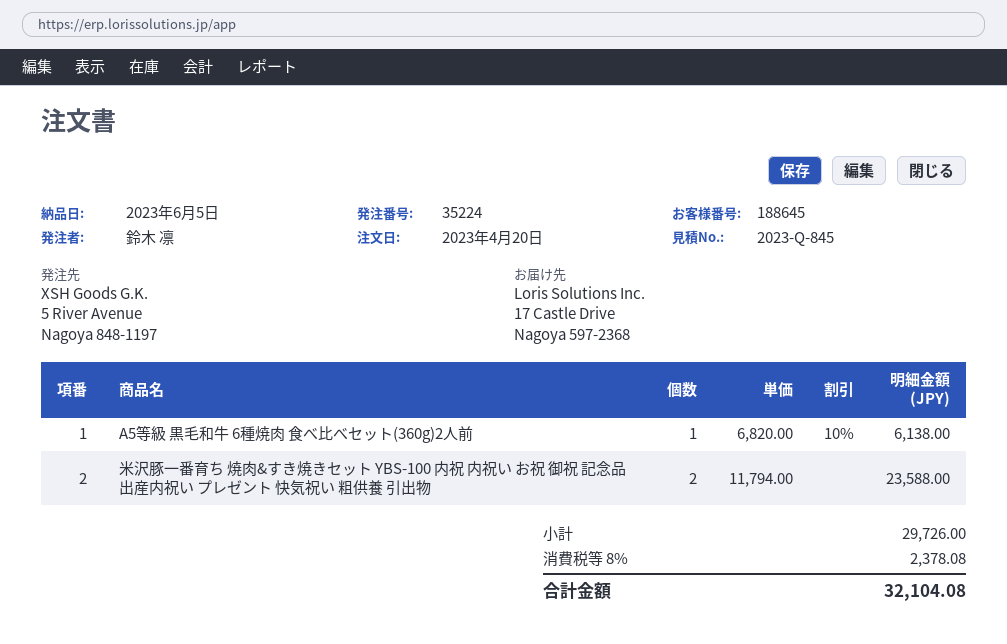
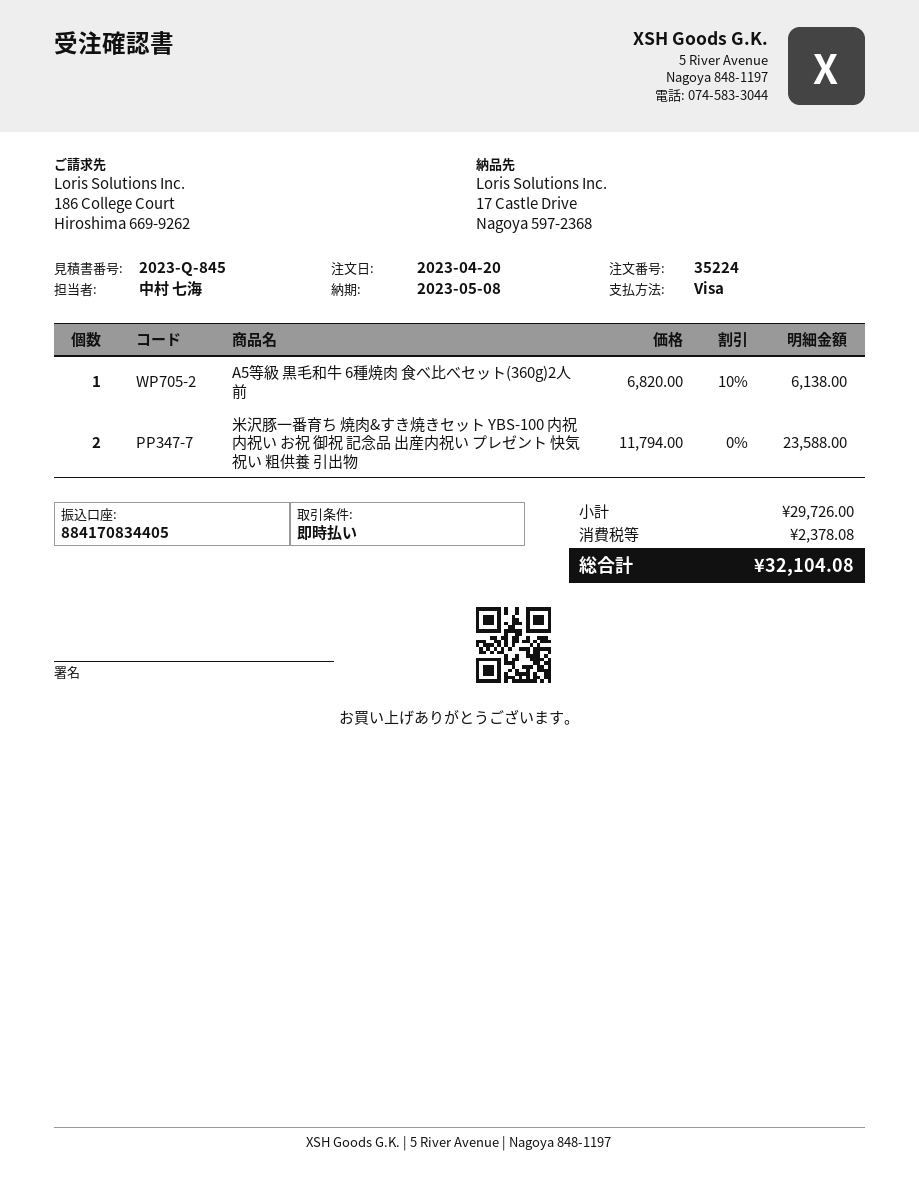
delivery date: 2023-06-05 -> 2023-05-08

